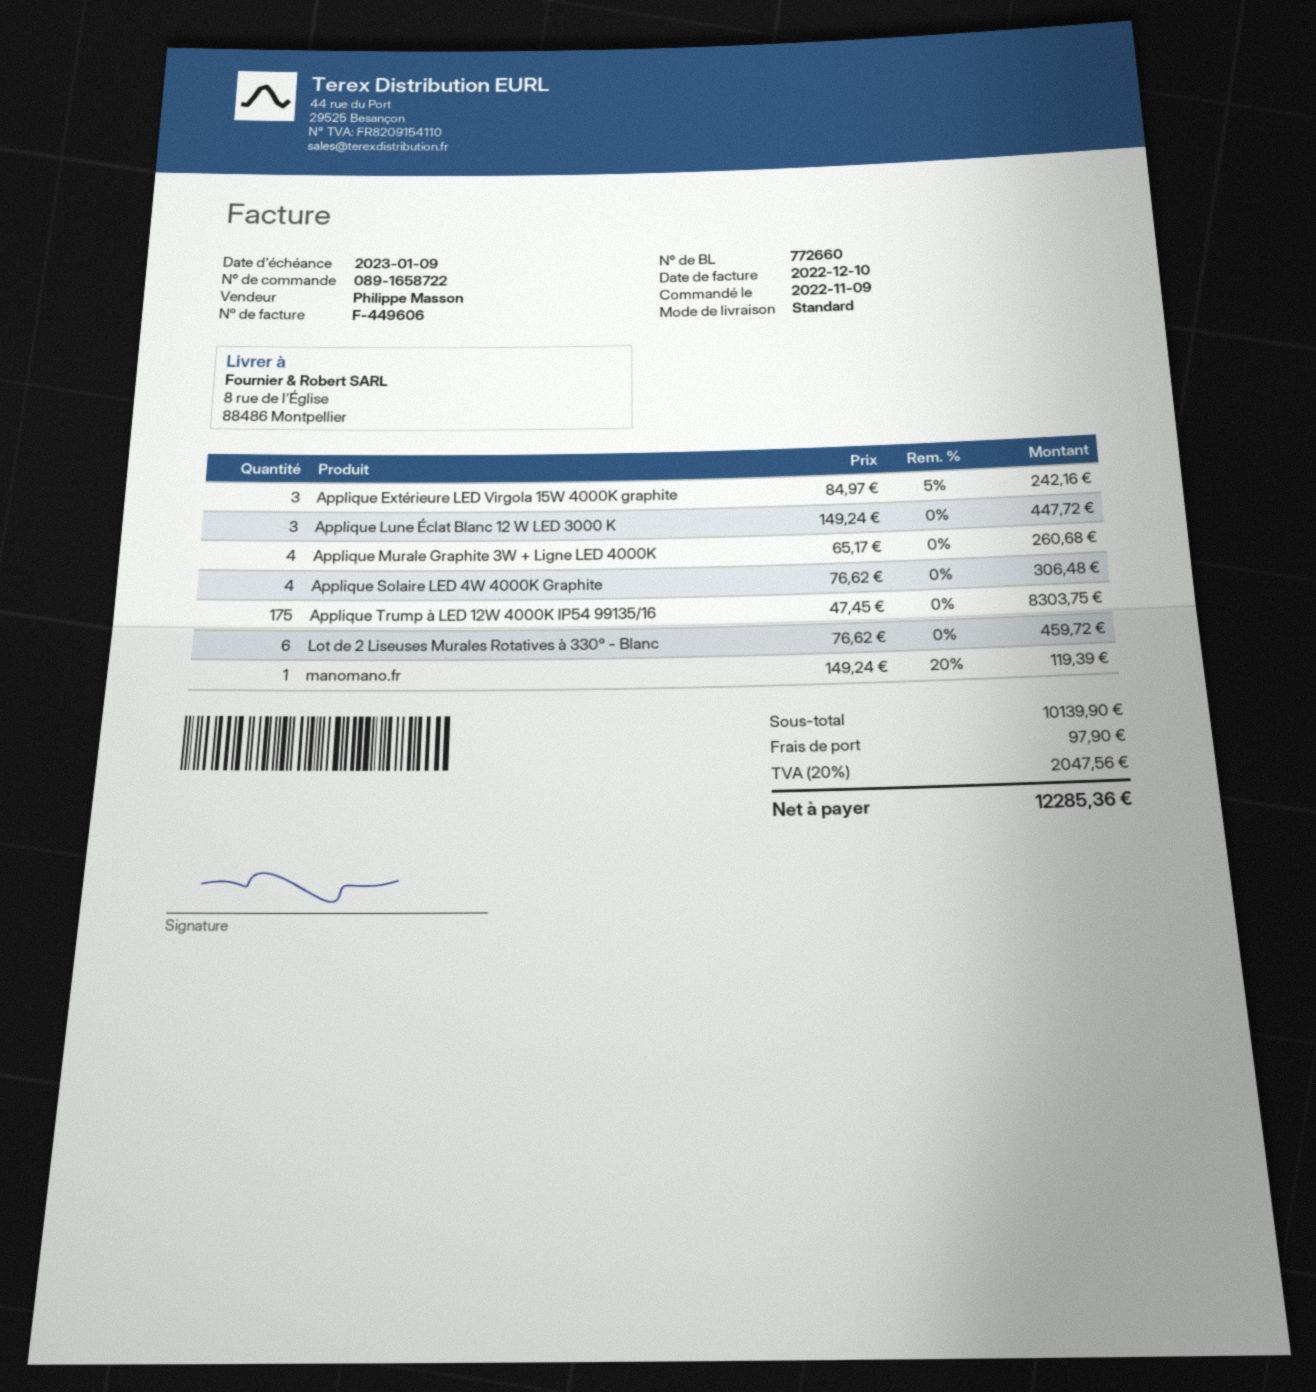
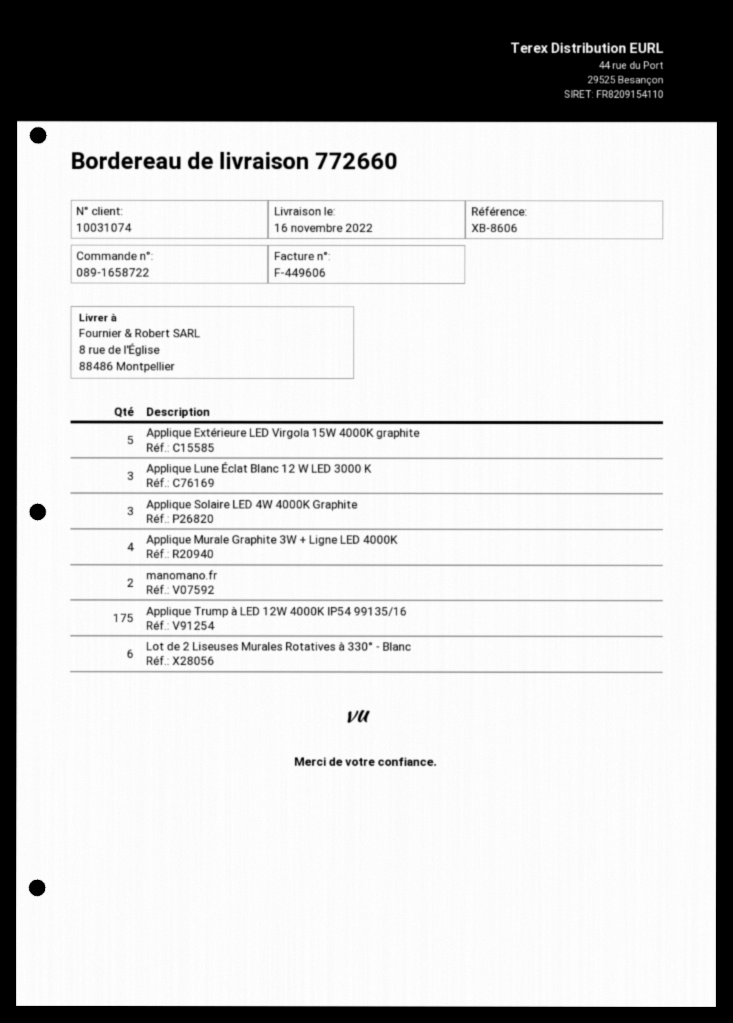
Applique Extérieure LED Virgola 15W 4000K graphite: 3 -> 5
Applique Solaire LED 4W 4000K Graphite: 4 -> 3
manomano.fr: 1 -> 2

